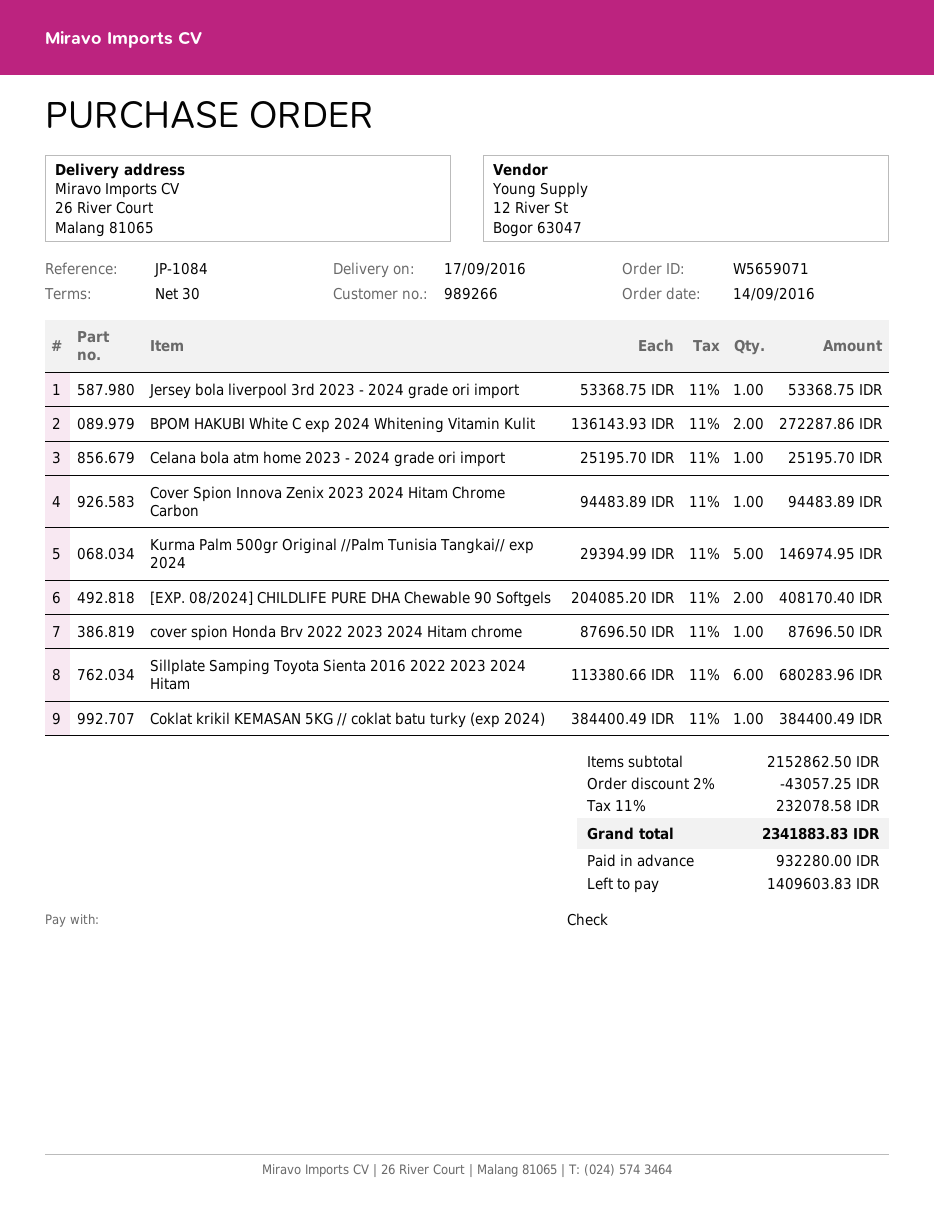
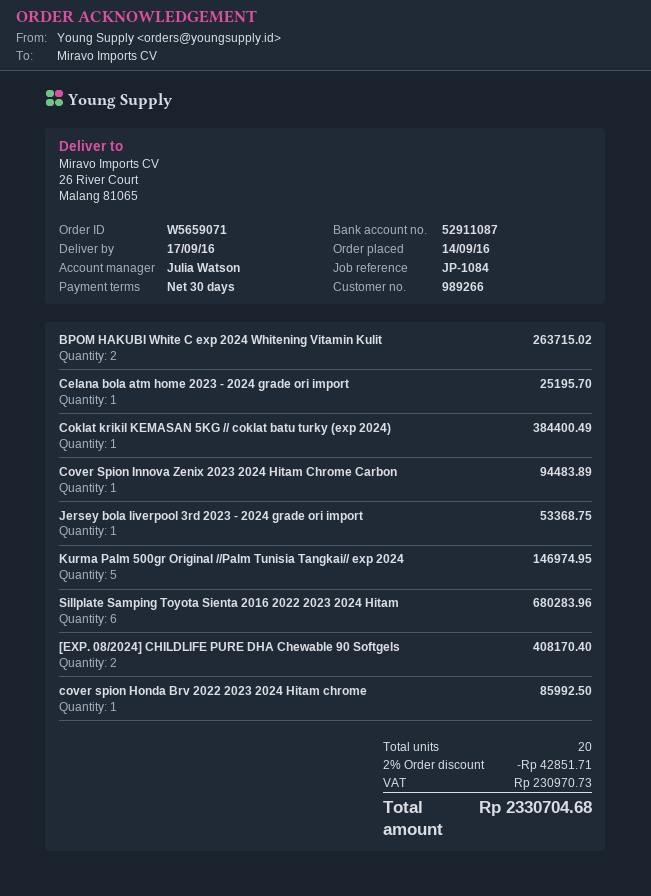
BPOM HAKUBI White C exp 2024 Whitening Vitamin Kulit: 2 for 272287.86 -> 2 for 263715.02
cover spion Honda Brv 2022 2023 2024 Hitam chrome: 1 for 87696.50 -> 1 for 85992.50
discount: 2% = 43057.25 -> 2% = 42851.71
tax: 232078.58 -> 230970.73
total: 2341883.83 -> 2330704.68

